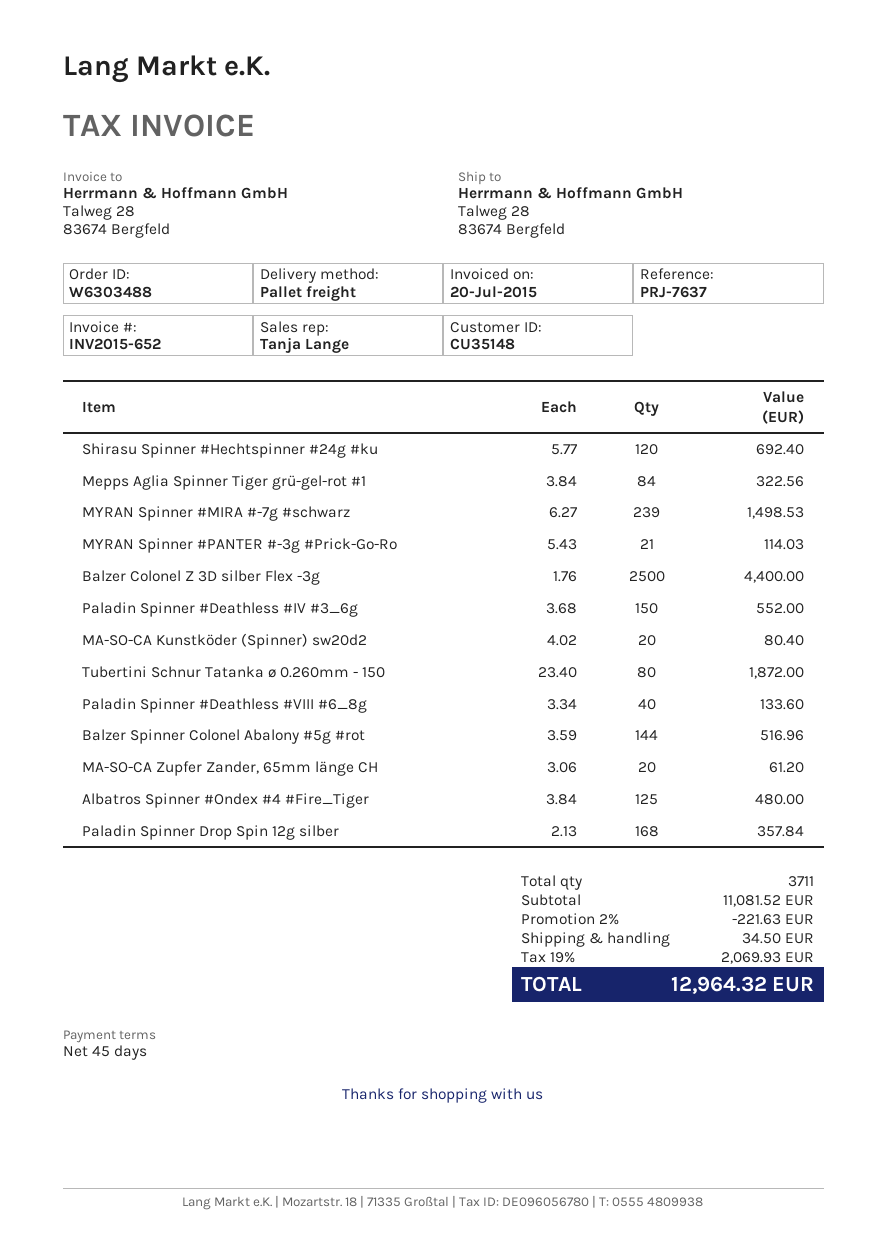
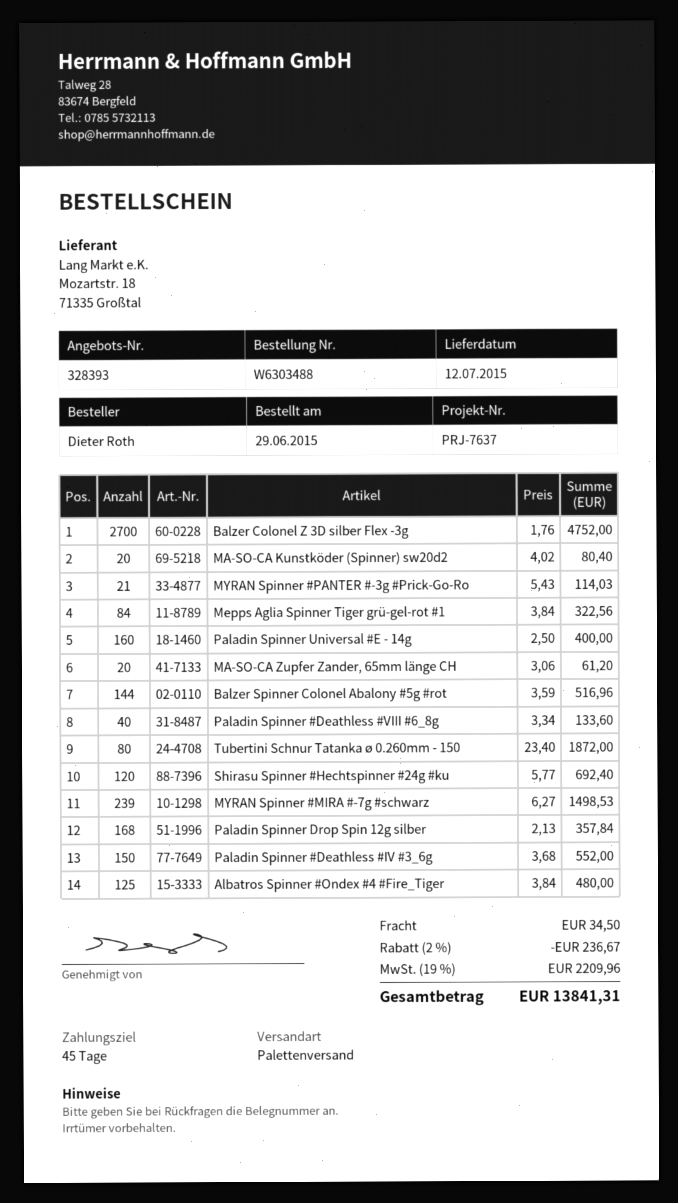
Balzer Colonel Z 3D silber Flex -3g: 2500 x 1.76 = 4400.00 -> 2700 x 1.76 = 4752.00
Paladin Spinner Universal #E - 14g: none -> 160 x 2.50 = 400.00
discount: 2% = 221.63 -> 2% = 236.67
tax: 19% = 2069.93 -> 19% = 2209.96
total: 12964.32 -> 13841.31

